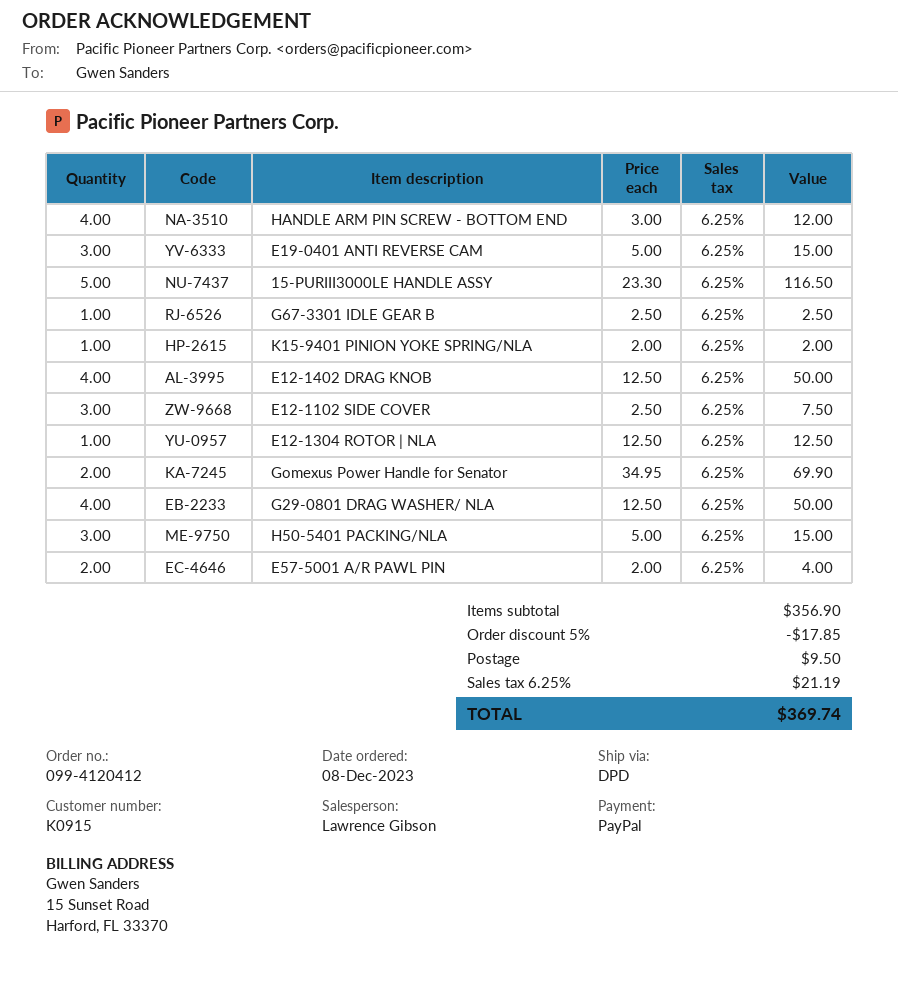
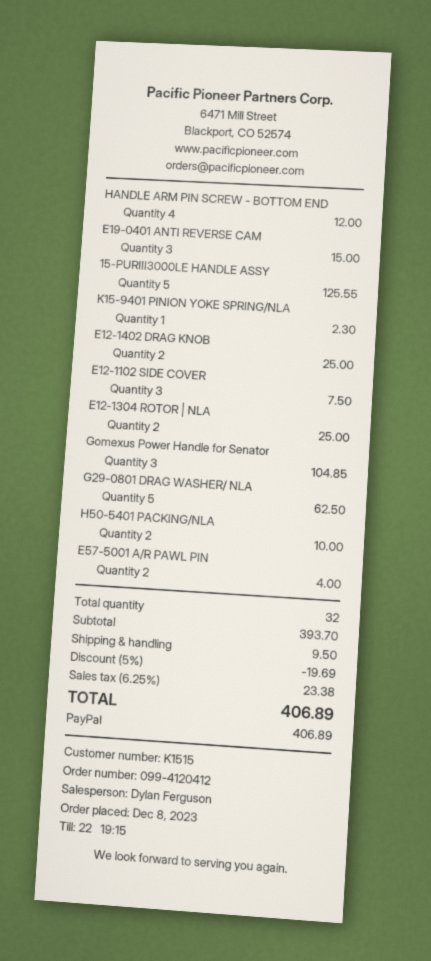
customer number: K0915 -> K1515
sales rep: Lawrence Gibson -> Dylan Ferguson
15-PURIII3000LE HANDLE ASSY: 5 for 116.50 -> 5 for 125.55
G67-3301 IDLE GEAR B: 1 for 2.50 -> none
K15-9401 PINION YOKE SPRING/NLA: 1 for 2.00 -> 1 for 2.30
E12-1402 DRAG KNOB: 4 for 50.00 -> 2 for 25.00
E12-1304 ROTOR | NLA: 1 for 12.50 -> 2 for 25.00
Gomexus Power Handle for Senator: 2 for 69.90 -> 3 for 104.85
G29-0801 DRAG WASHER/ NLA: 4 for 50.00 -> 5 for 62.50
H50-5401 PACKING/NLA: 3 for 15.00 -> 2 for 10.00
subtotal: 356.90 -> 393.70
discount: 5% = 17.85 -> 5% = 19.69
tax: 6.25% = 21.19 -> 6.25% = 23.38
total: 369.74 -> 406.89

